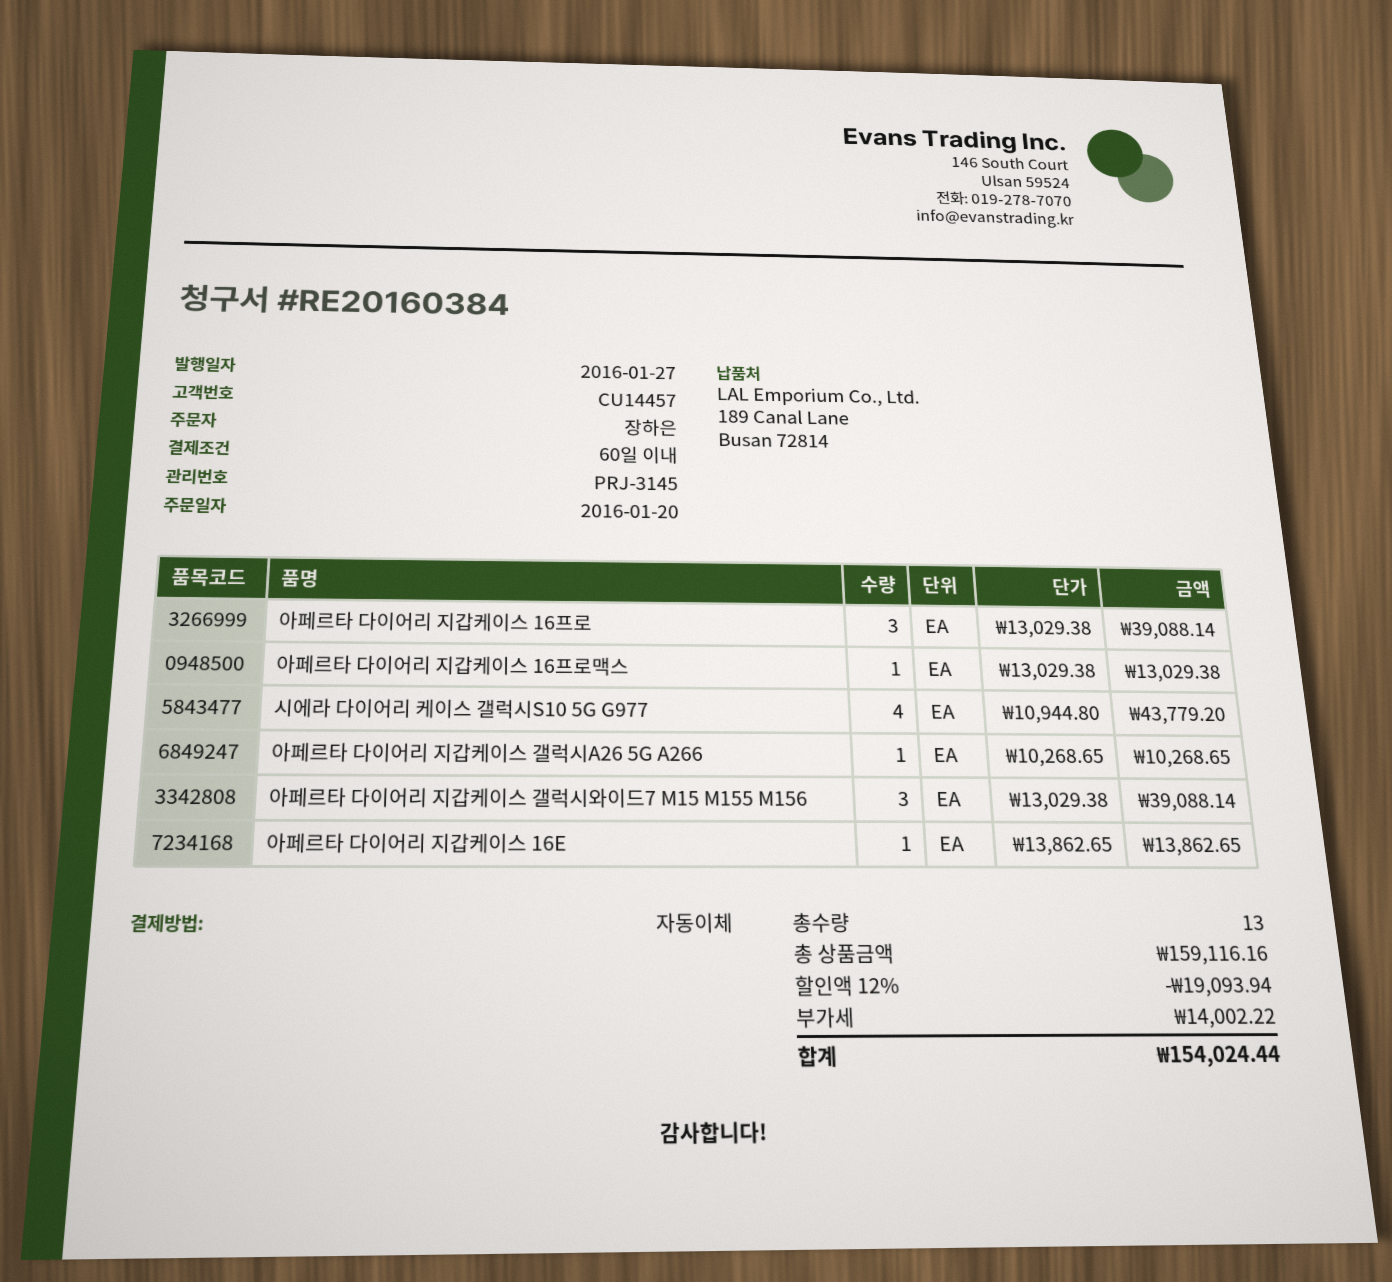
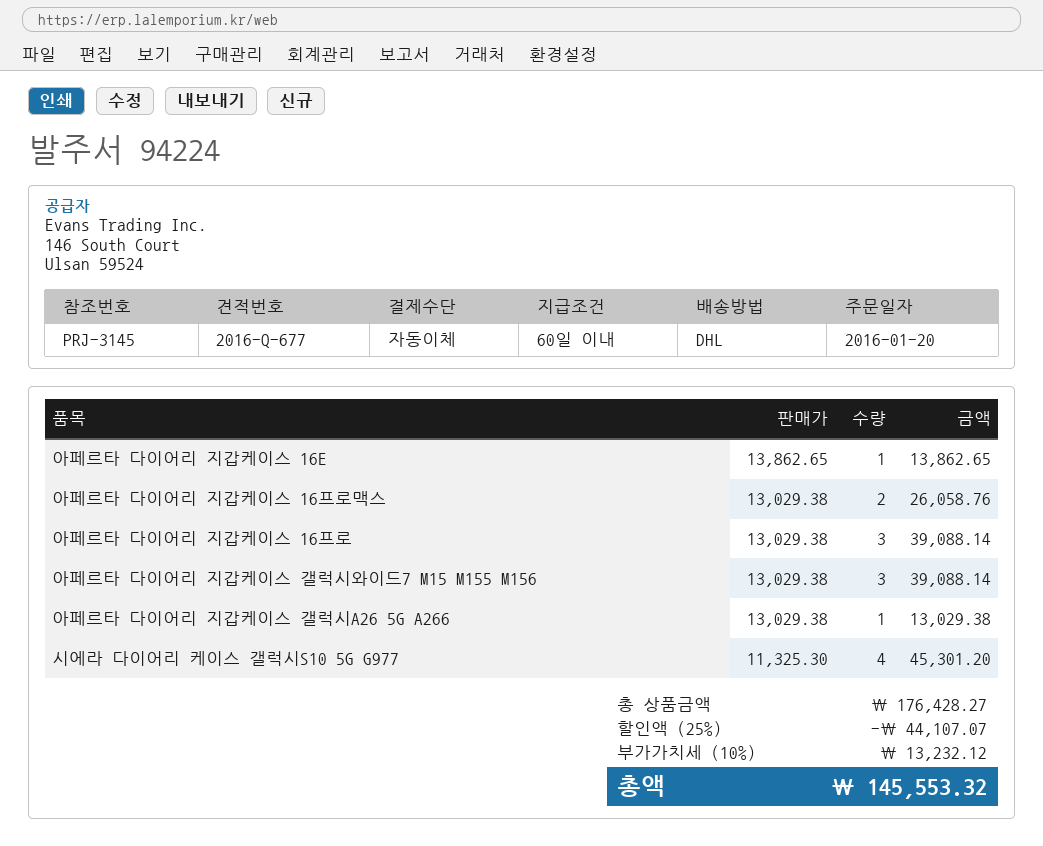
아페르타 다이어리 지갑케이스 16프로맥스: 1 x 13029.38 = 13029.38 -> 2 x 13029.38 = 26058.76
시에라 다이어리 케이스 갤럭시S10 5G G977: 4 x 10944.80 = 43779.20 -> 4 x 11325.30 = 45301.20
아페르타 다이어리 지갑케이스 갤럭시A26 5G A266: 1 x 10268.65 = 10268.65 -> 1 x 13029.38 = 13029.38
subtotal: 159116.16 -> 176428.27
discount: 12% = 19093.94 -> 25% = 44107.07
tax: 14002.22 -> 13232.12
total: 154024.44 -> 145553.32

